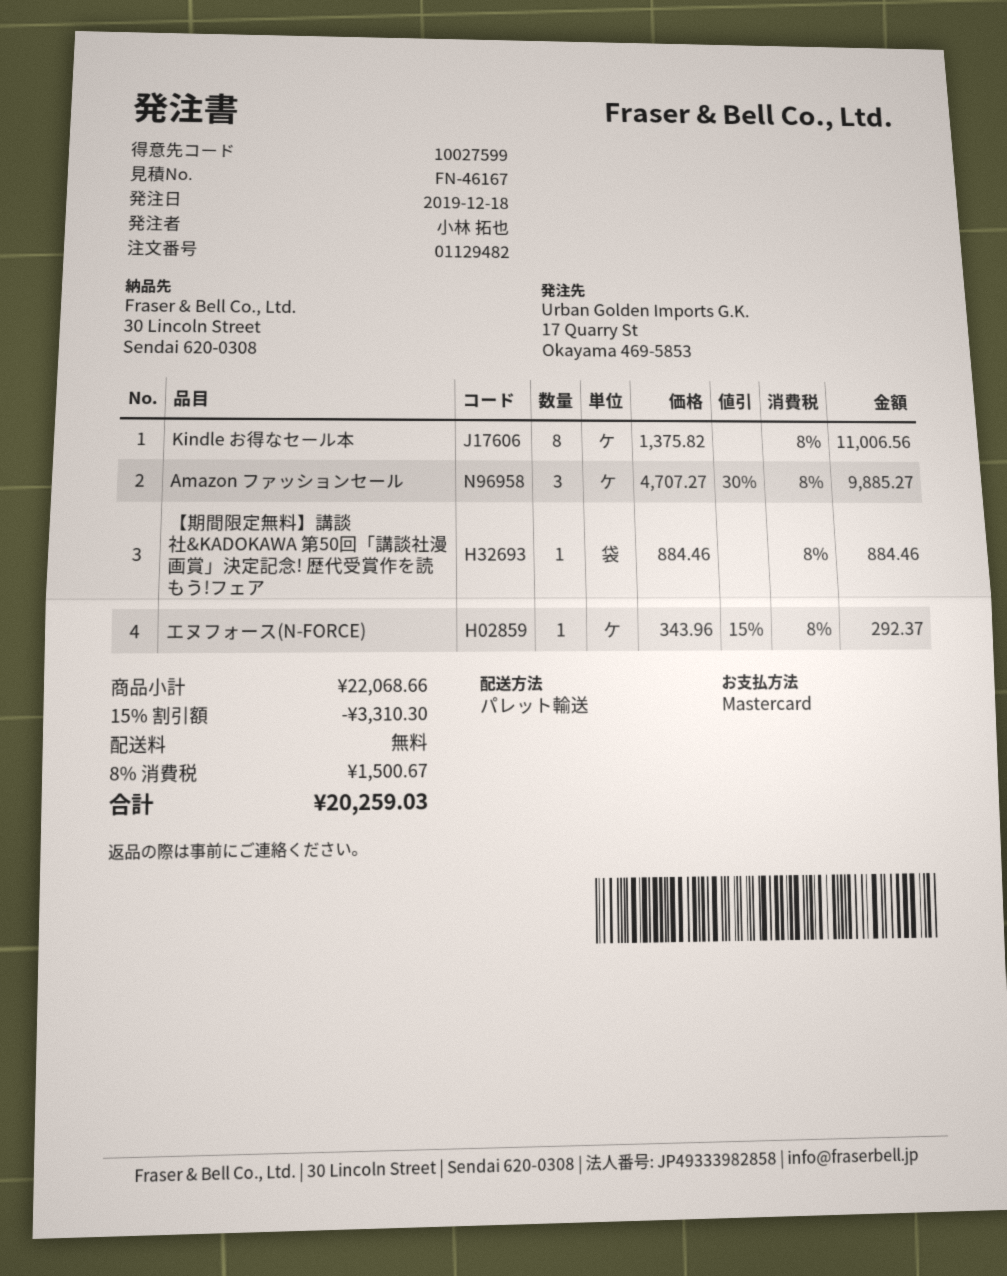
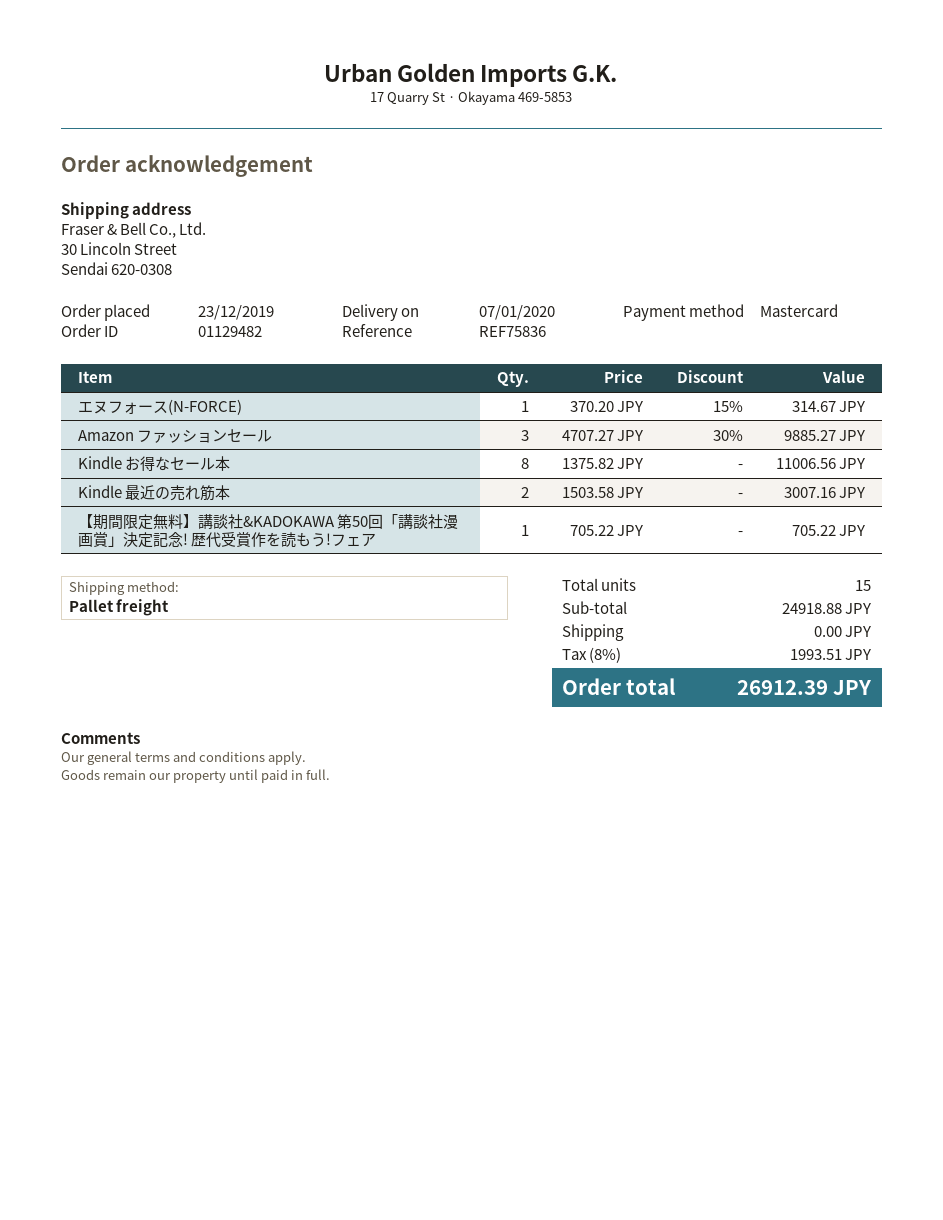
order date: 2019-12-18 -> 2019-12-23
【期間限定無料】講談社&KADOKAWA 第50回「講談社漫画賞」決定記念! 歴代受賞作を読もう!フェア: 1 x 884.46 = 884.46 -> 1 x 705.22 = 705.22
エヌフォース(N-FORCE): 1 x 343.96 - 15% = 292.37 -> 1 x 370.20 - 15% = 314.67
Kindle 最近の売れ筋本: none -> 2 x 1503.58 = 3007.16
subtotal: 22068.66 -> 24918.88
discount: 15% = 3310.30 -> none
tax: 8% = 1500.67 -> 8% = 1993.51
total: 20259.03 -> 26912.39

